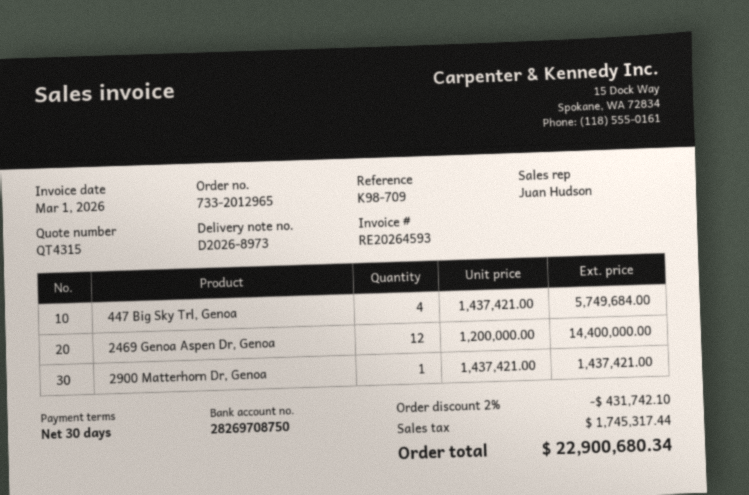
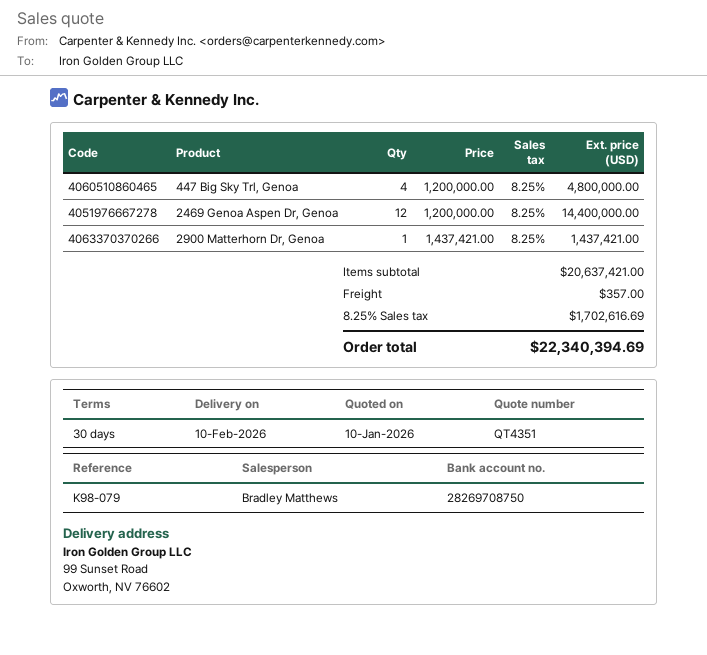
quote number: QT4315 -> QT4351
reference: K98-709 -> K98-079
sales rep: Juan Hudson -> Bradley Matthews
447 Big Sky Trl, Genoa: 4 x 1437421.00 = 5749684.00 -> 4 x 1200000.00 = 4800000.00
discount: 2% = 431742.10 -> none
shipping: none -> 357.00
tax: 1745317.44 -> 1702616.69
total: 22900680.34 -> 22340394.69

